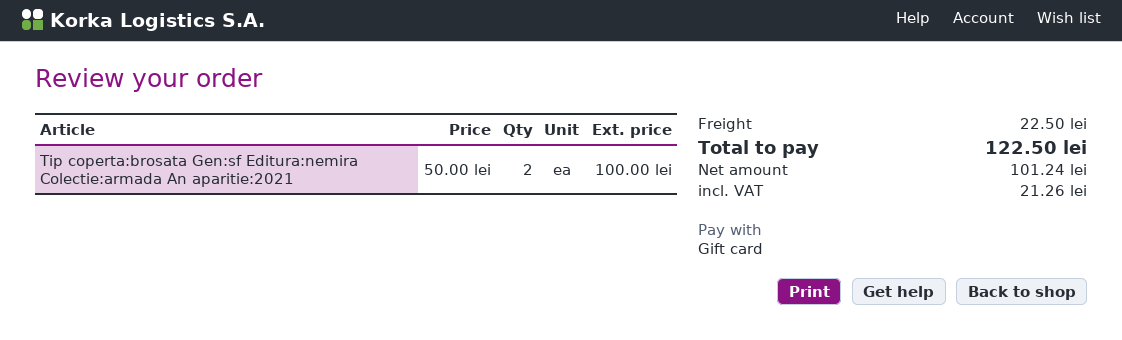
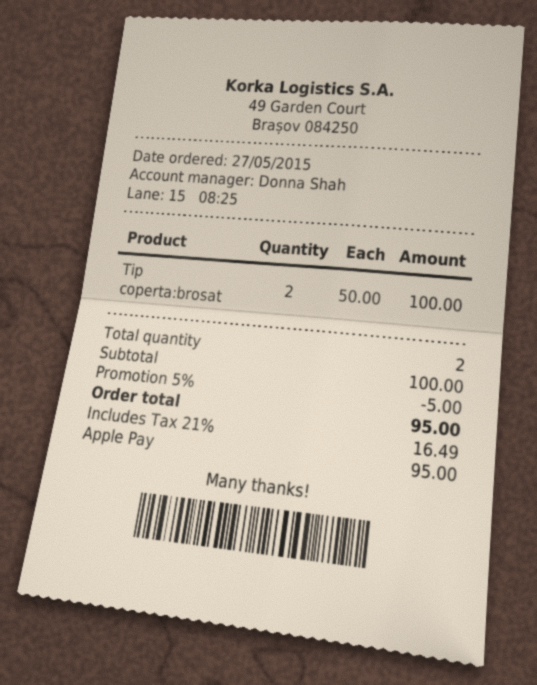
payment method: gift card -> Apple Pay
discount: none -> 5% = 5.00
shipping: 22.50 -> none
tax: 21.26 -> 16.49
total: 122.50 -> 95.00

